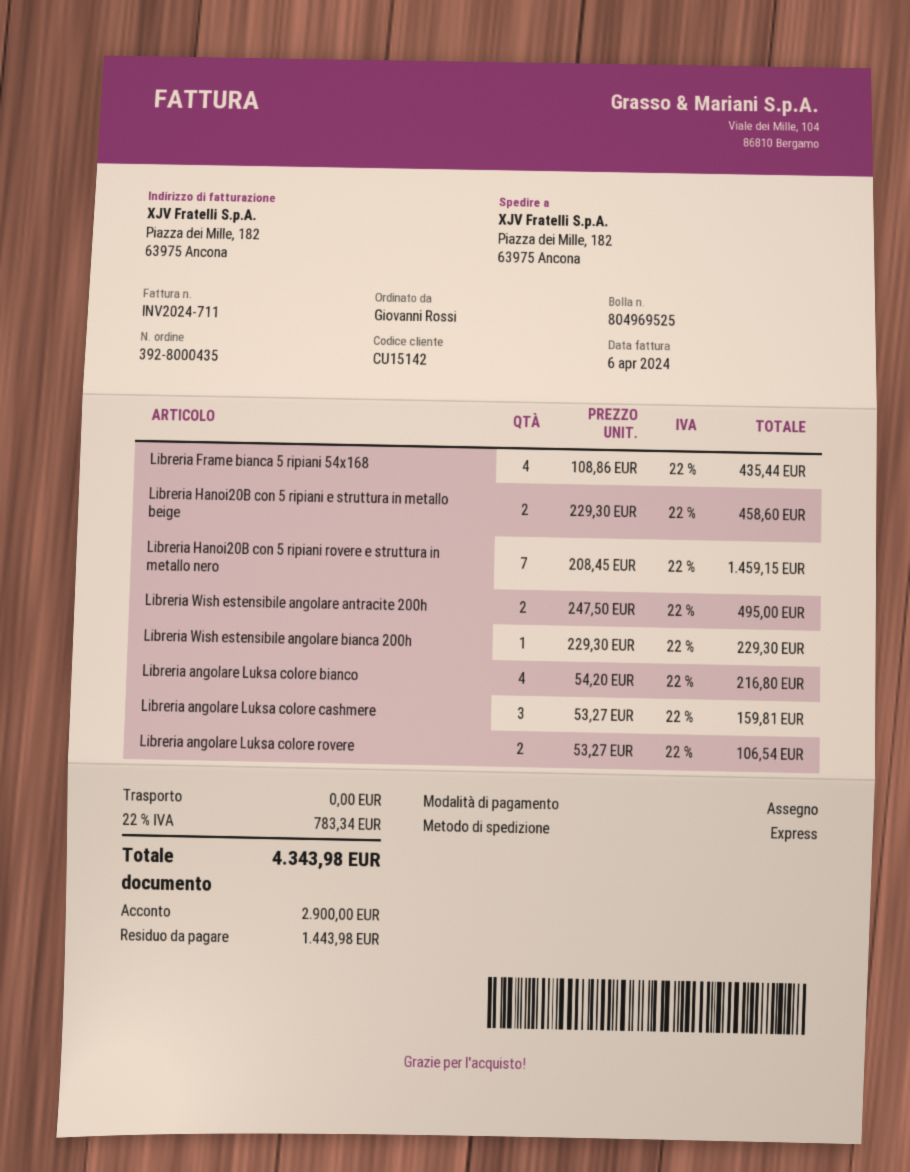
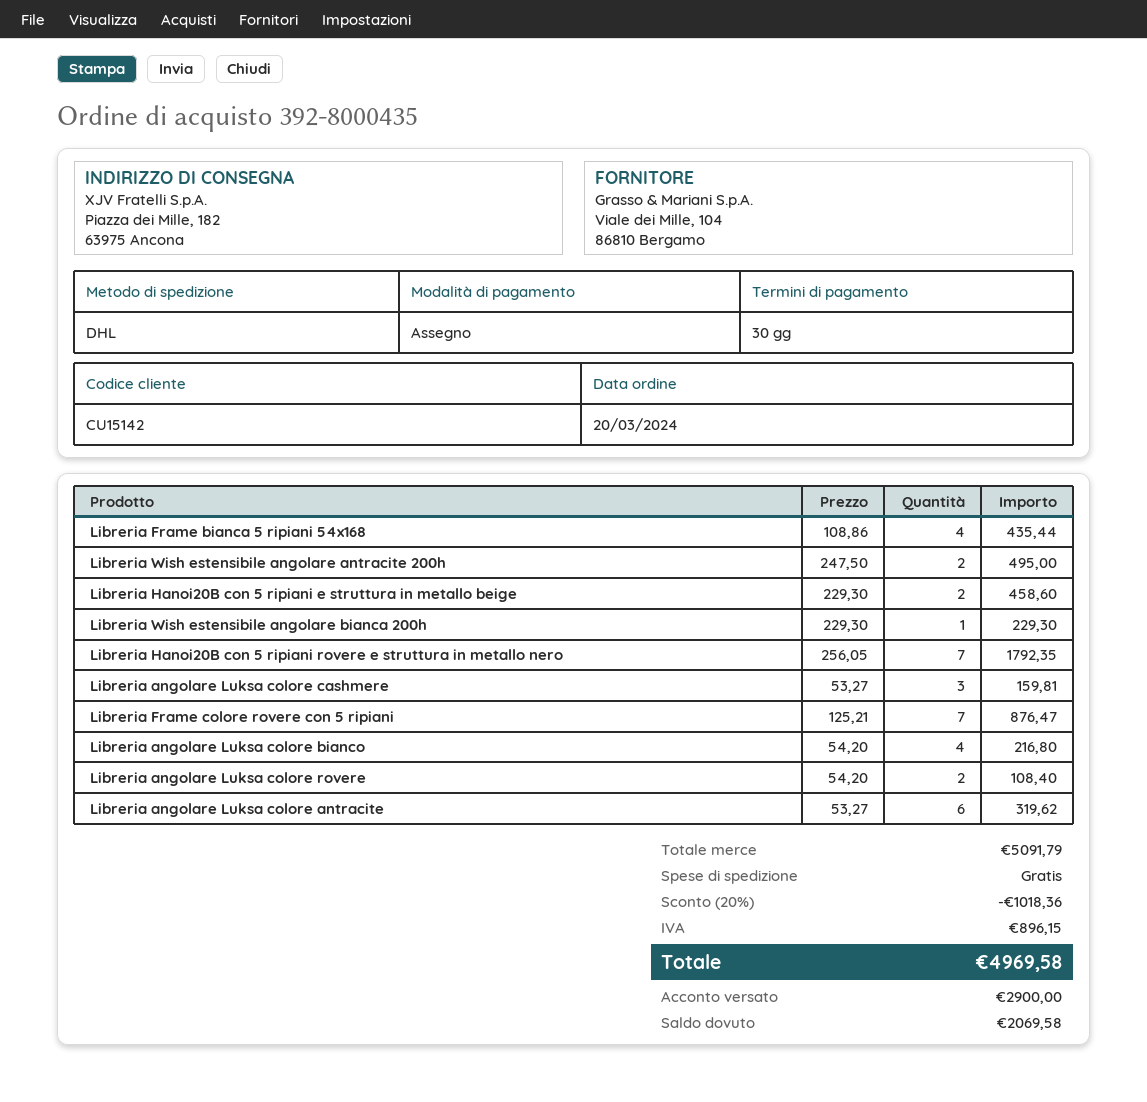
shipping method: express -> DHL
Libreria Hanoi20B con 5 ripiani rovere e struttura in metallo nero: 7 x 208.45 = 1459.15 -> 7 x 256.05 = 1792.35
Libreria angolare Luksa colore rovere: 2 x 53.27 = 106.54 -> 2 x 54.20 = 108.40
Libreria Frame colore rovere con 5 ripiani: none -> 7 x 125.21 = 876.47
Libreria angolare Luksa colore antracite: none -> 6 x 53.27 = 319.62
discount: none -> 20% = 1018.36
tax: 783.34 -> 896.15
total: 4343.98 -> 4969.58
balance: 1443.98 -> 2069.58

